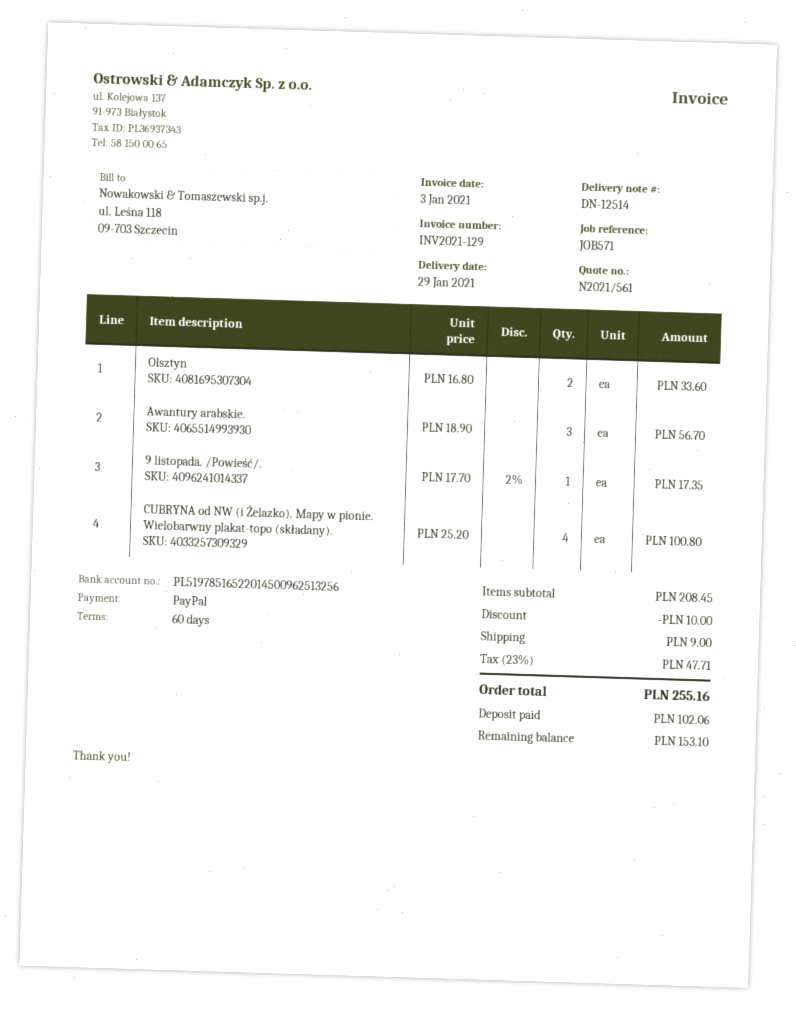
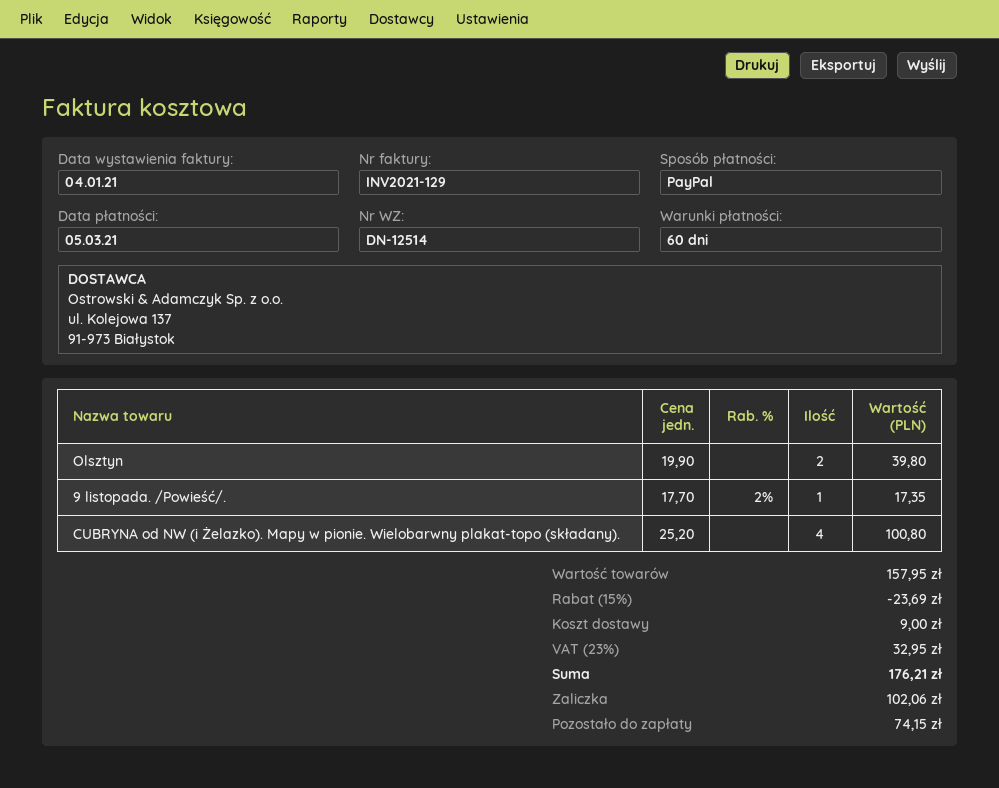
invoice date: 2021-01-03 -> 2021-01-04
Olsztyn: 2 x 16.80 = 33.60 -> 2 x 19.90 = 39.80
Awantury arabskie.: 3 x 18.90 = 56.70 -> none
subtotal: 208.45 -> 157.95
discount: 10.00 -> 23.69
tax: 23% = 47.71 -> 23% = 32.95
total: 255.16 -> 176.21
balance: 153.10 -> 74.15

